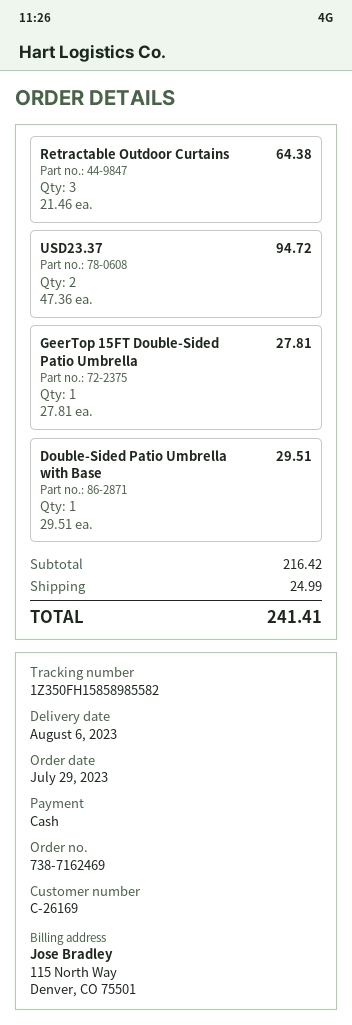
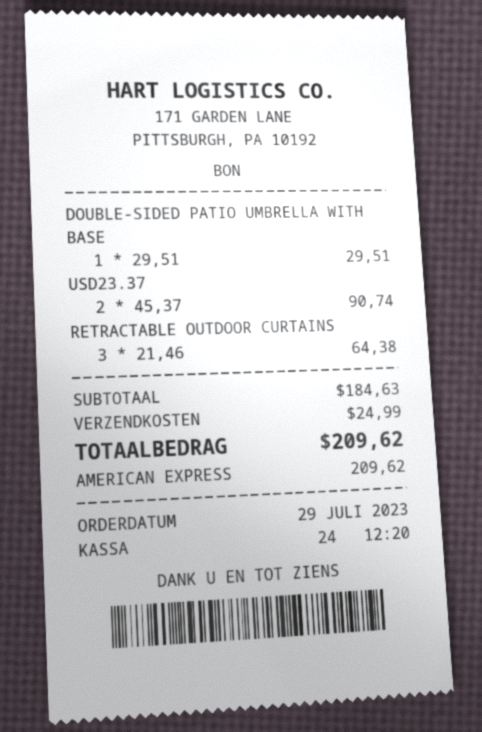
payment method: cash -> American Express
USD23.37: 2 x 47.36 = 94.72 -> 2 x 45.37 = 90.74
GeerTop 15FT Double-Sided Patio Umbrella: 1 x 27.81 = 27.81 -> none
subtotal: 216.42 -> 184.63
total: 241.41 -> 209.62

